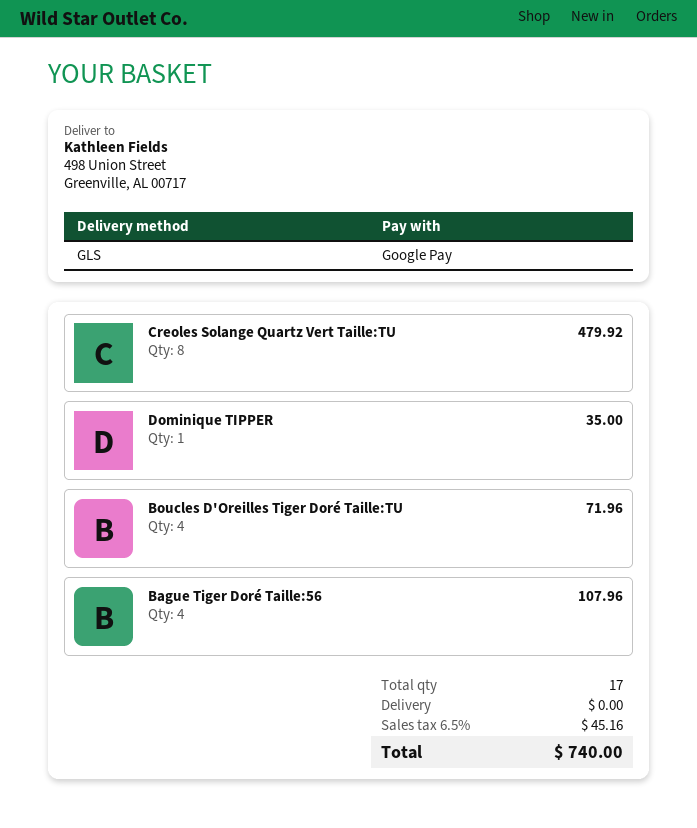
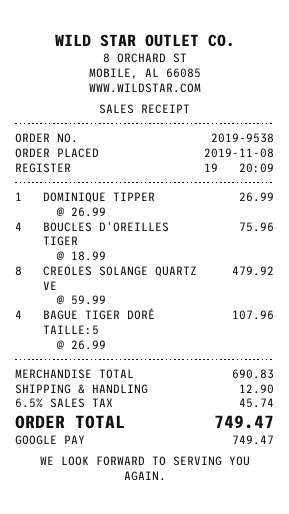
Dominique TIPPER: 1 for 35.00 -> 1 for 26.99
Boucles D'Oreilles Tiger Doré Taille:TU: 4 for 71.96 -> 4 for 75.96
shipping: 0.00 -> 12.90
tax: 6.5% = 45.16 -> 6.5% = 45.74
total: 740.00 -> 749.47

